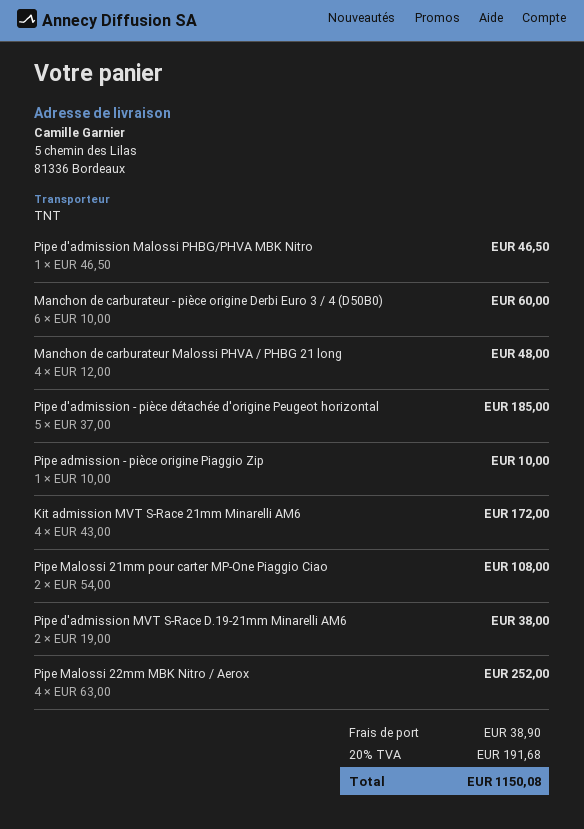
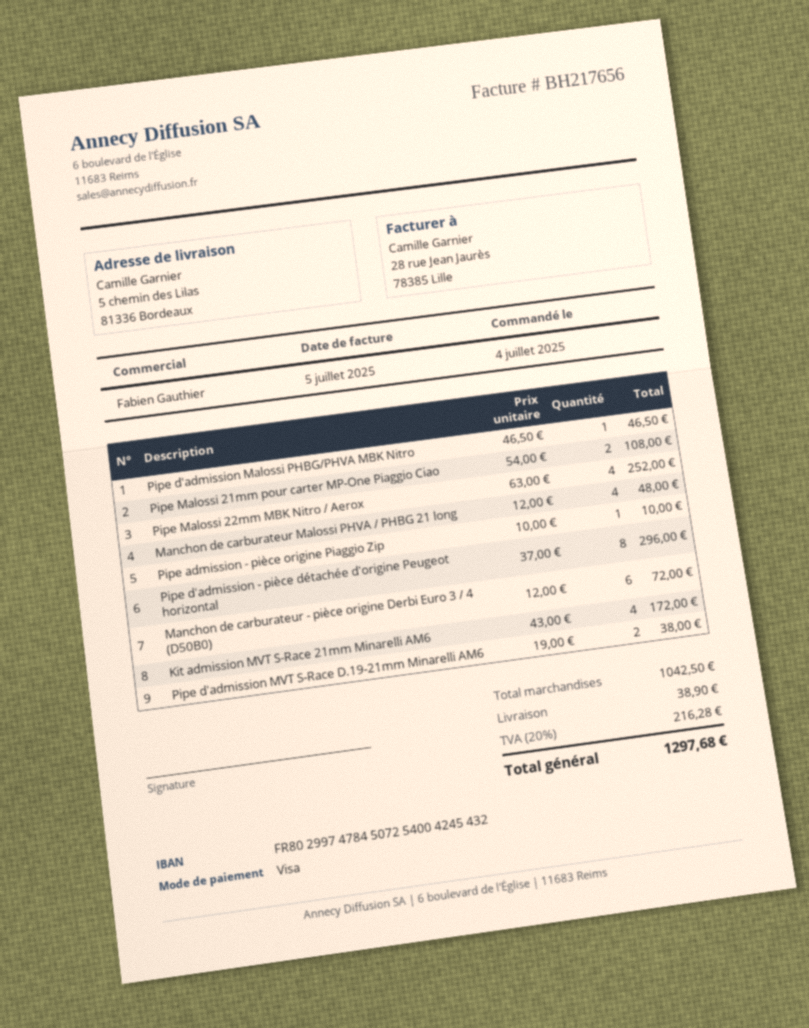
Manchon de carburateur - pièce origine Derbi Euro 3 / 4 (D50B0): 6 x 10.00 = 60.00 -> 6 x 12.00 = 72.00
Pipe d'admission - pièce détachée d'origine Peugeot horizontal: 5 x 37.00 = 185.00 -> 8 x 37.00 = 296.00
tax: 20% = 191.68 -> 20% = 216.28
total: 1150.08 -> 1297.68

